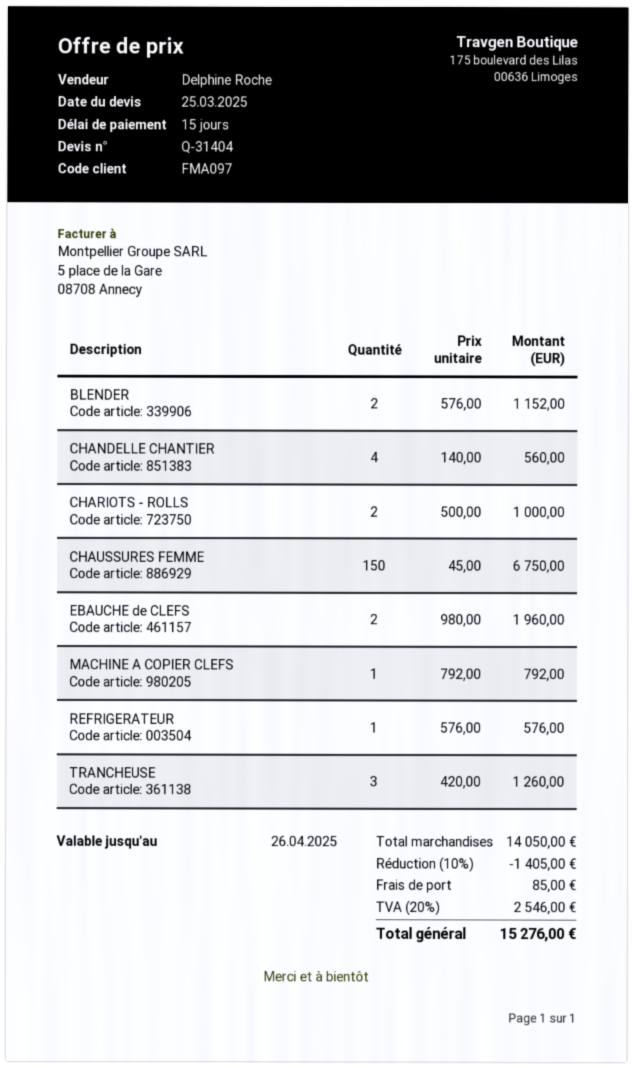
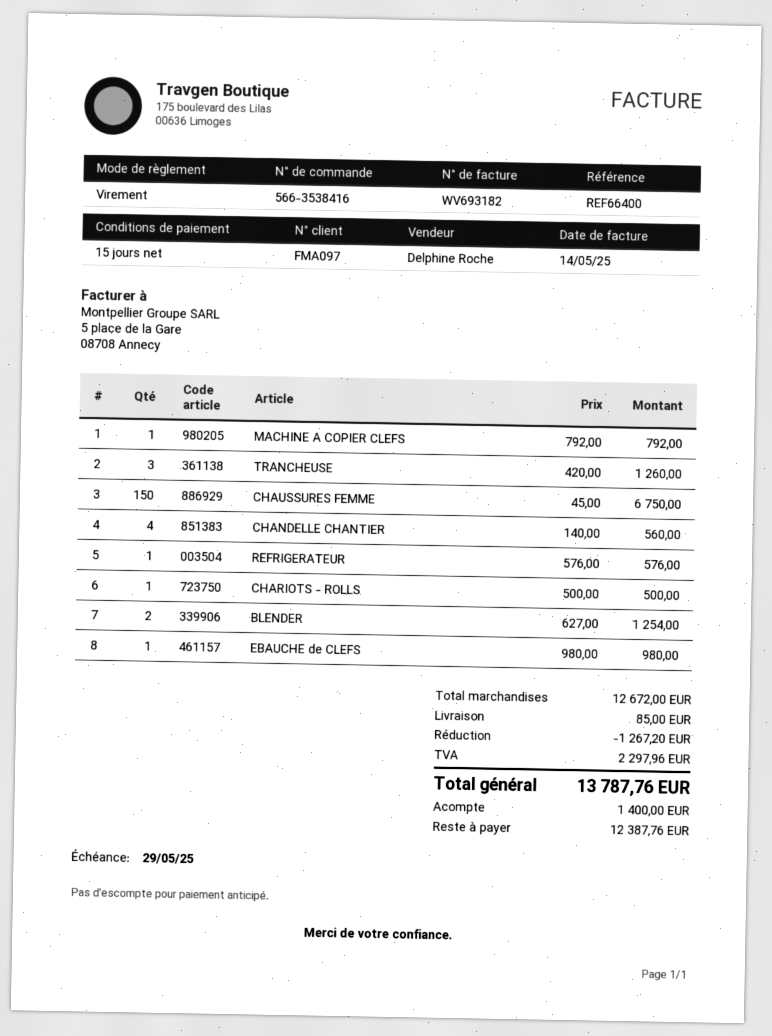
BLENDER: 2 x 576.00 = 1152.00 -> 2 x 627.00 = 1254.00
CHARIOTS - ROLLS: 2 x 500.00 = 1000.00 -> 1 x 500.00 = 500.00
EBAUCHE de CLEFS: 2 x 980.00 = 1960.00 -> 1 x 980.00 = 980.00
subtotal: 14050.00 -> 12672.00
discount: 1405.00 -> 1267.20
tax: 2546.00 -> 2297.96
total: 15276.00 -> 13787.76

